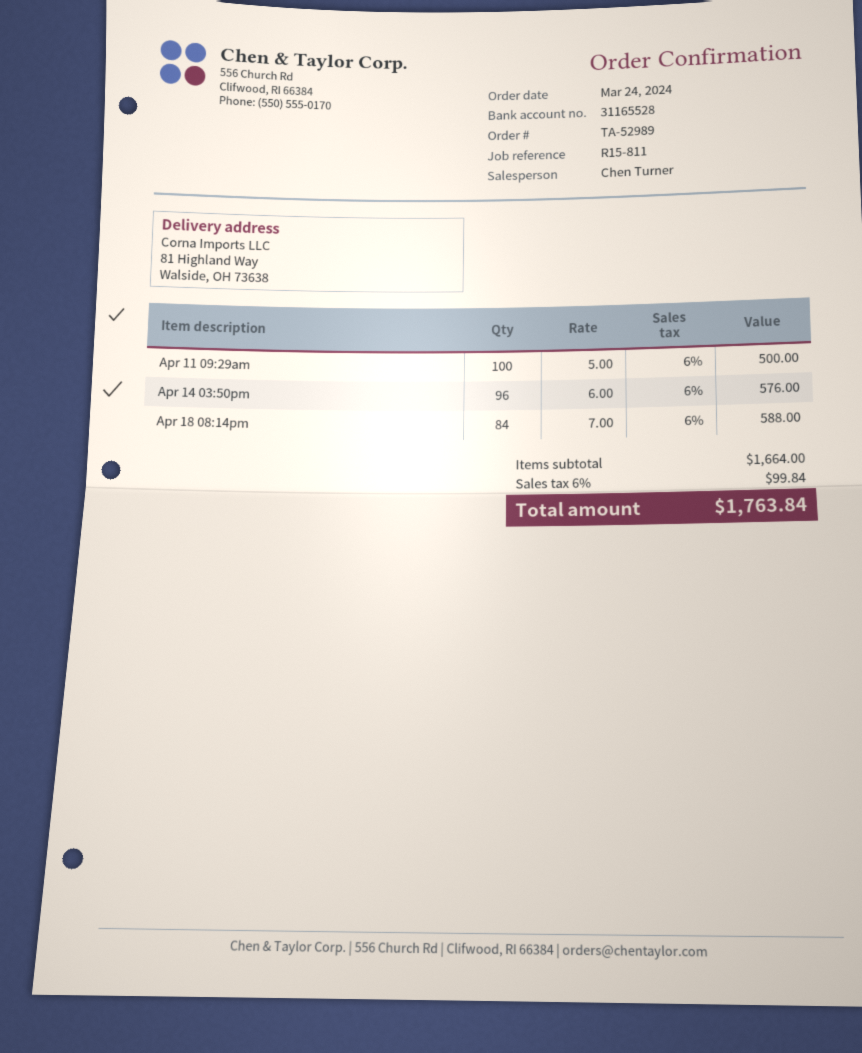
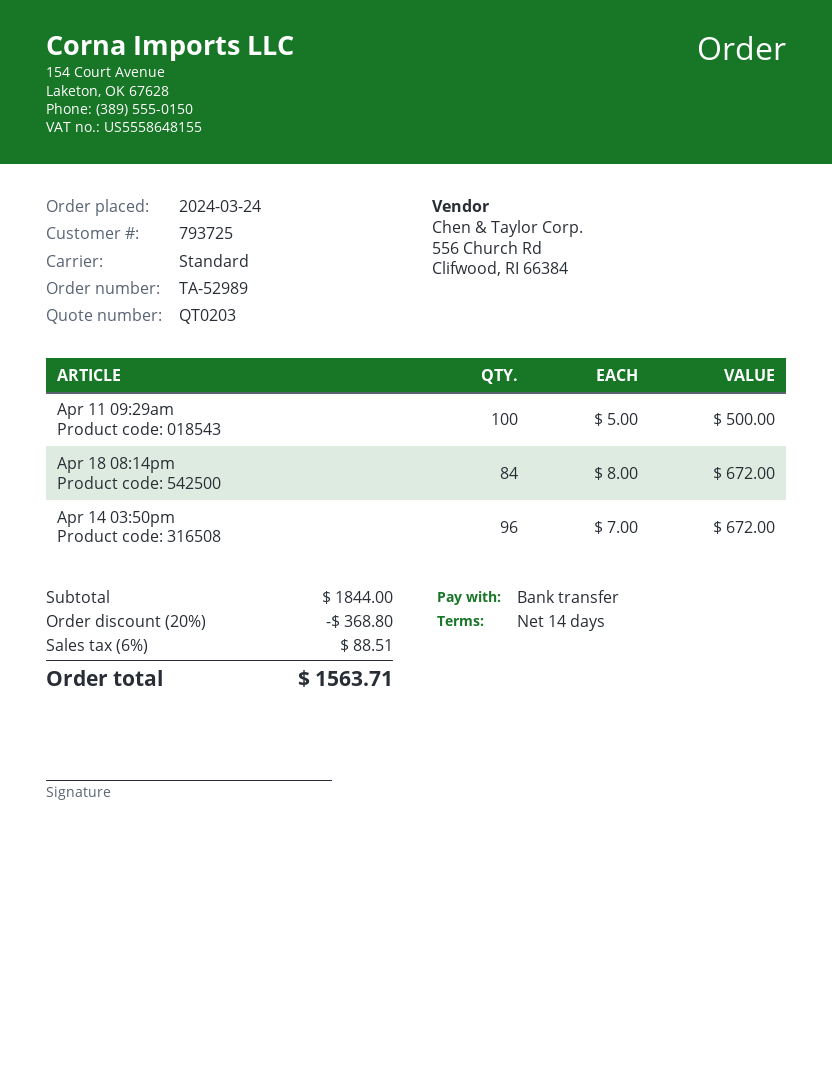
Apr 14 03:50pm: 96 x 6.00 = 576.00 -> 96 x 7.00 = 672.00
Apr 18 08:14pm: 84 x 7.00 = 588.00 -> 84 x 8.00 = 672.00
subtotal: 1664.00 -> 1844.00
discount: none -> 20% = 368.80
tax: 6% = 99.84 -> 6% = 88.51
total: 1763.84 -> 1563.71

